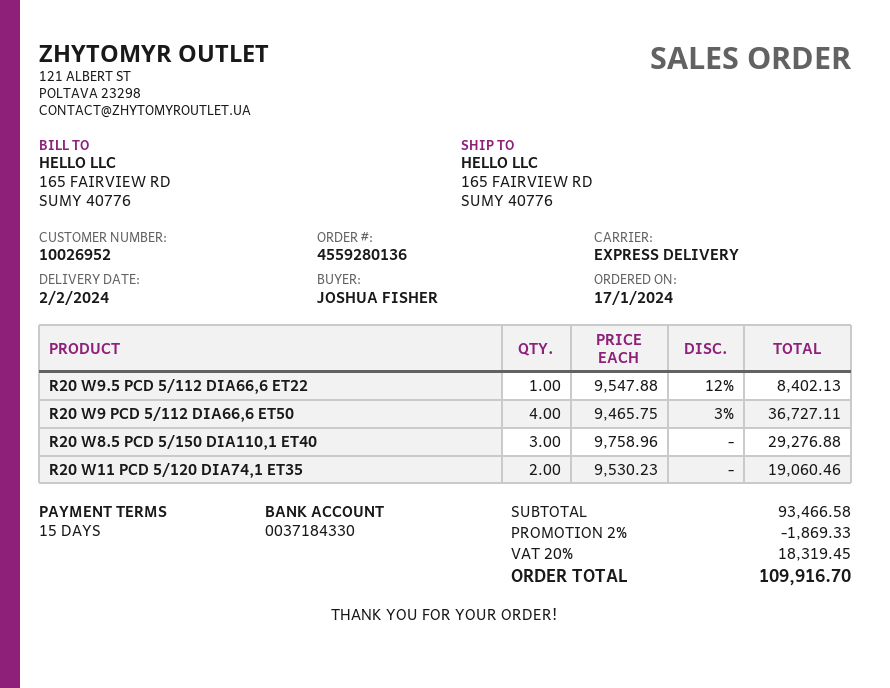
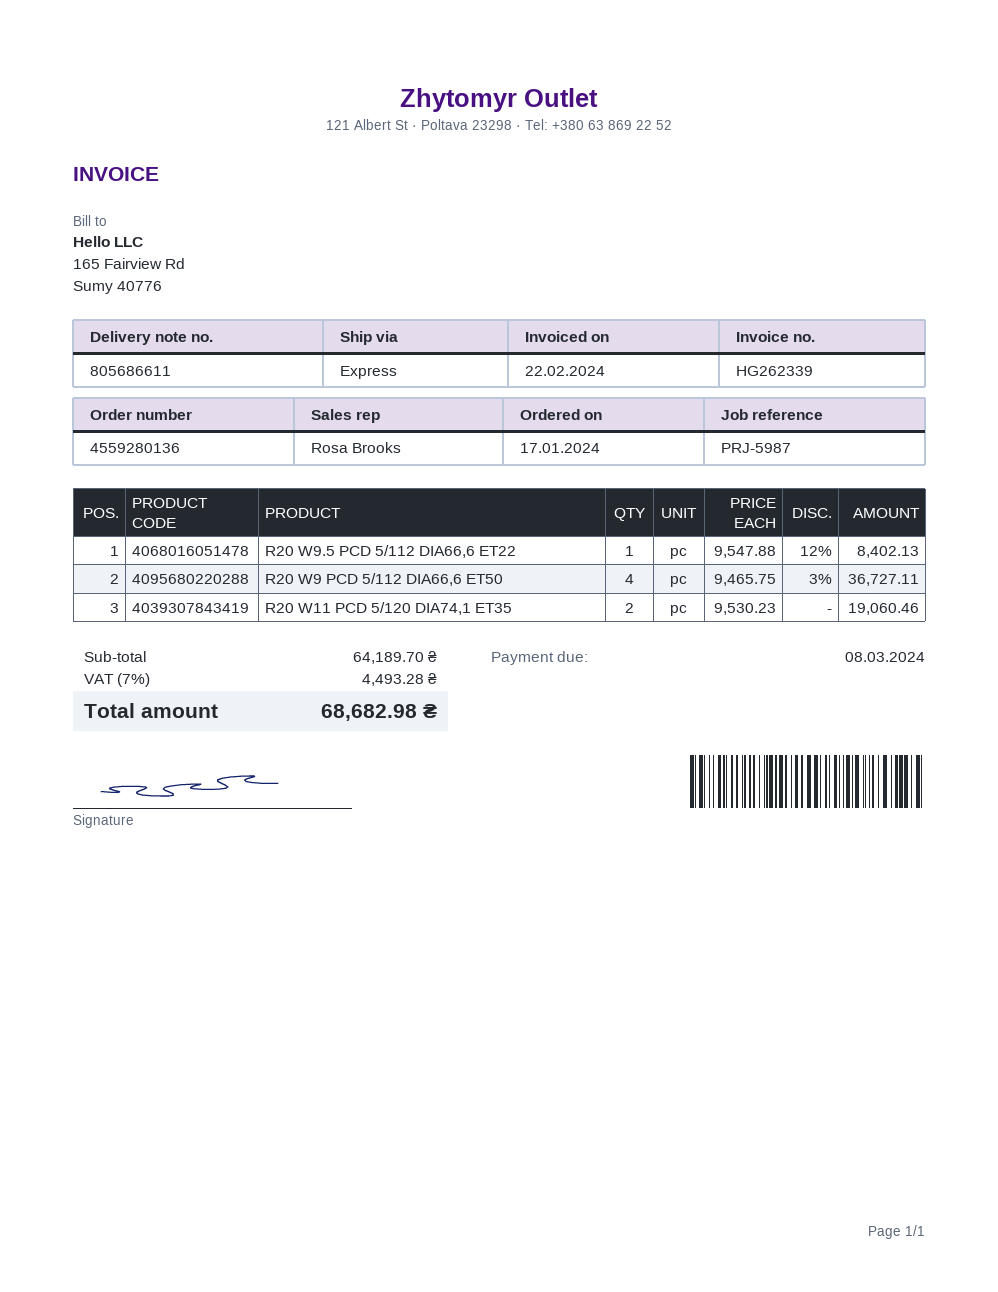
R20 W8.5 PCD 5/150 DIA110,1 ET40: 3 x 9758.96 = 29276.88 -> none
subtotal: 93466.58 -> 64189.70
discount: 2% = 1869.33 -> none
tax: 20% = 18319.45 -> 7% = 4493.28
total: 109916.70 -> 68682.98

